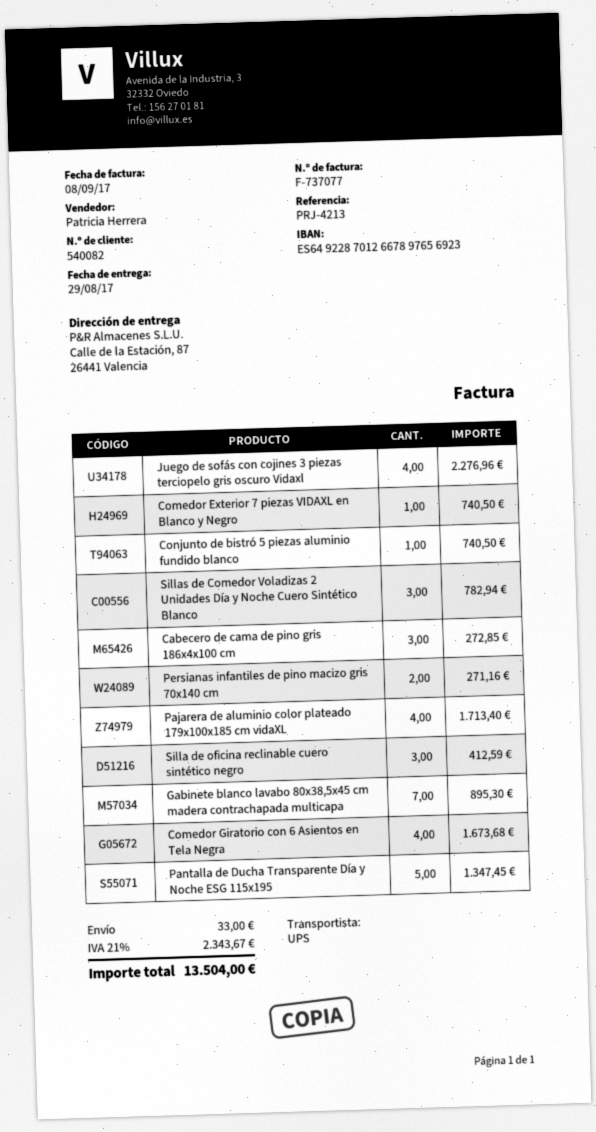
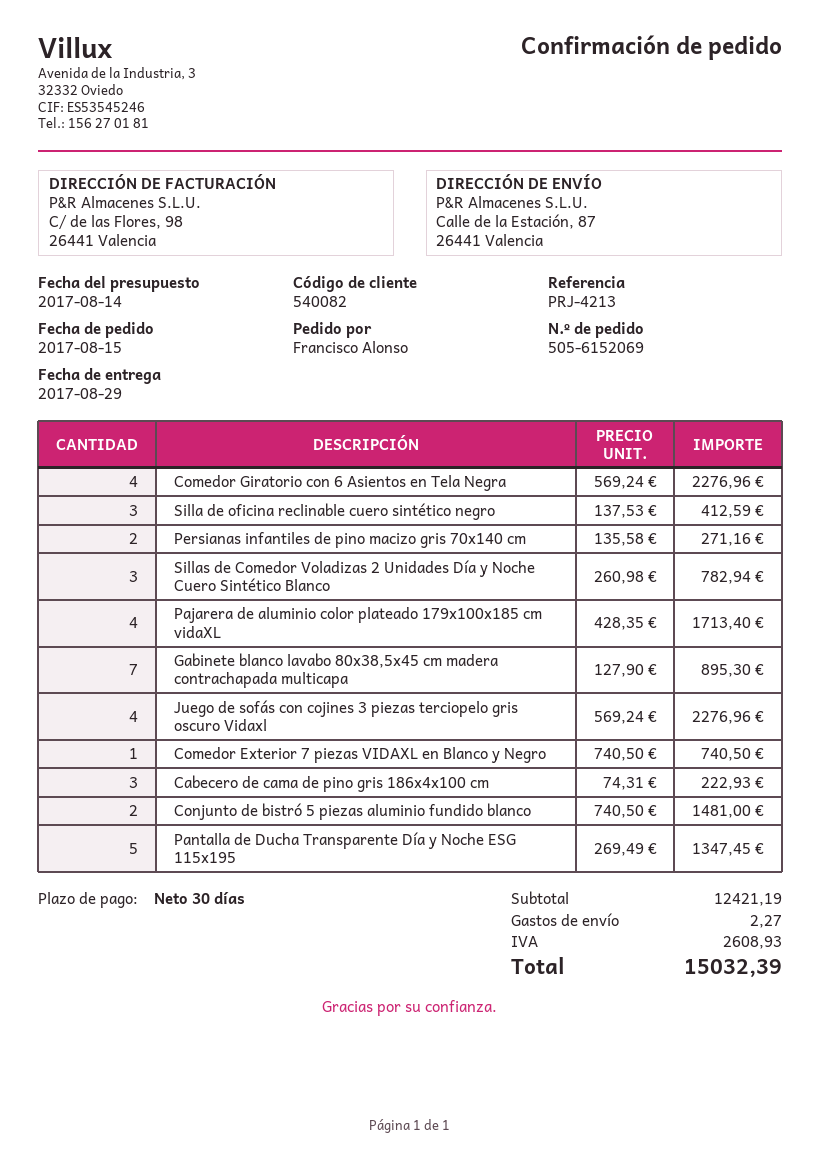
Conjunto de bistró 5 piezas aluminio fundido blanco: 1 for 740.50 -> 2 for 1481.00
Cabecero de cama de pino gris 186x4x100 cm: 3 for 272.85 -> 3 for 222.93
Comedor Giratorio con 6 Asientos en Tela Negra: 4 for 1673.68 -> 4 for 2276.96
shipping: 33.00 -> 2.27
tax: 2343.67 -> 2608.93
total: 13504.00 -> 15032.39

